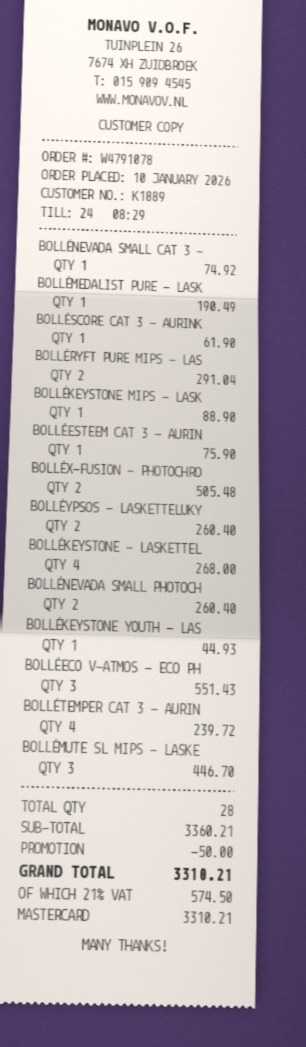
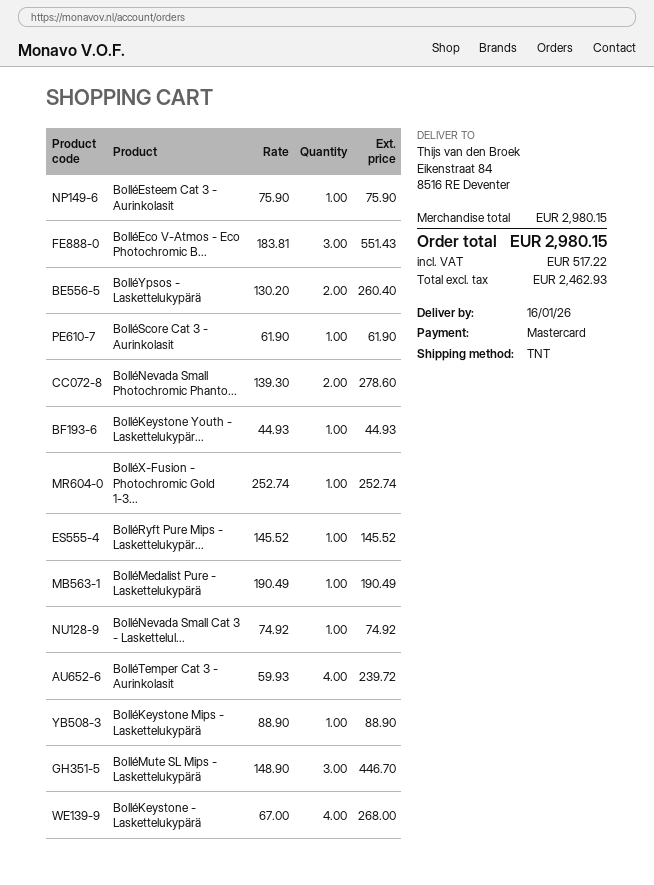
BOLLÉRYFT PURE MIPS - LAS: 2 for 291.04 -> 1 for 145.52
BOLLÉX-FUSION - PHOTOCHRO: 2 for 505.48 -> 1 for 252.74
BOLLÉNEVADA SMALL PHOTOCH: 2 for 260.40 -> 2 for 278.60
subtotal: 3360.21 -> 2980.15
discount: 50.00 -> none
tax: 574.50 -> 517.22
total: 3310.21 -> 2980.15

